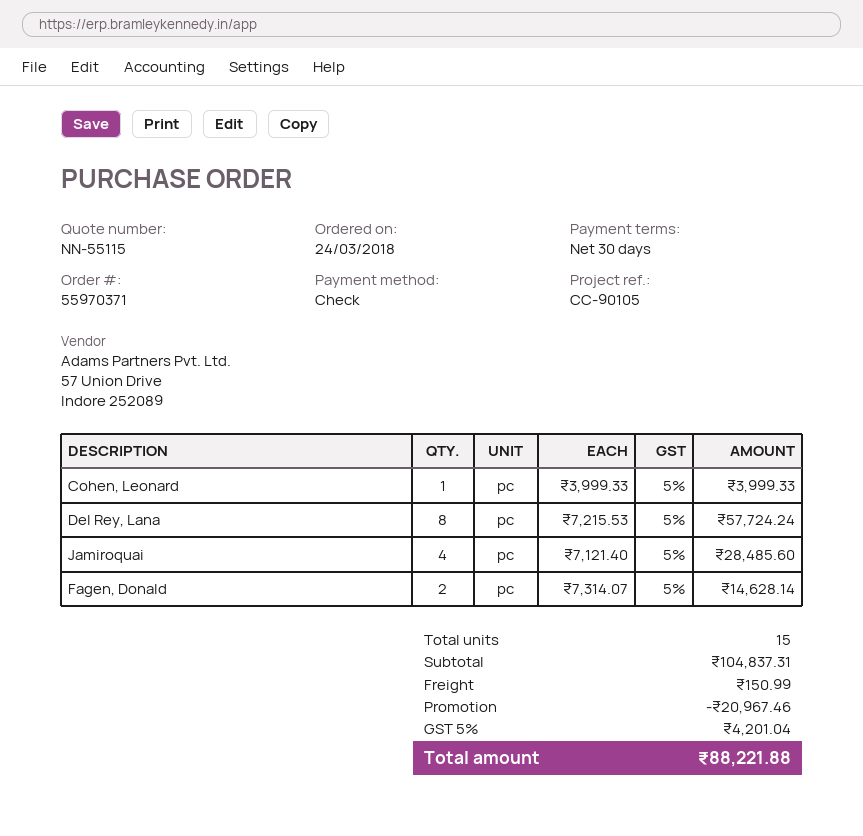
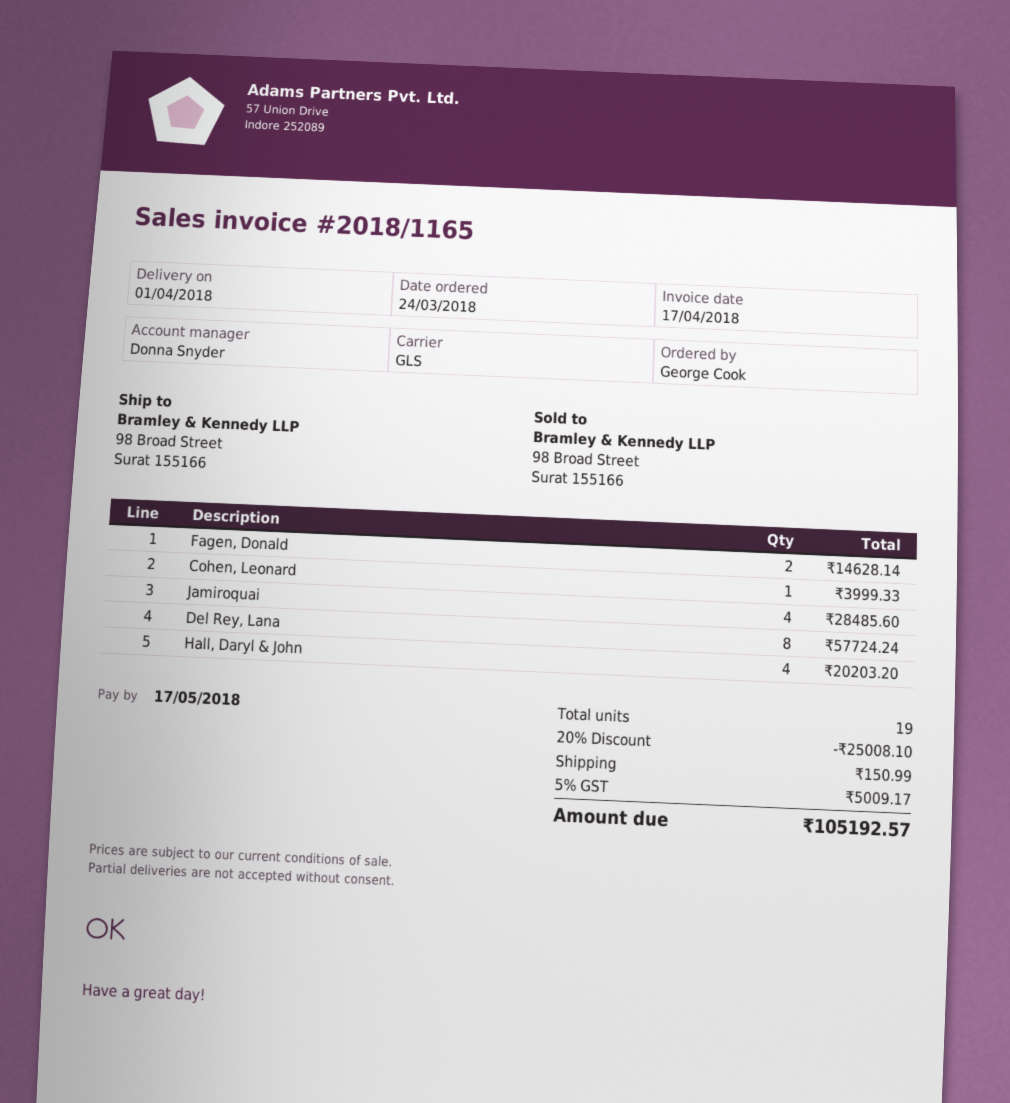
Hall, Daryl & John: none -> 4 for 20203.20
total quantity: 15 -> 19
discount: 20967.46 -> 25008.10
tax: 5% = 4201.04 -> 5% = 5009.17
total: 88221.88 -> 105192.57

